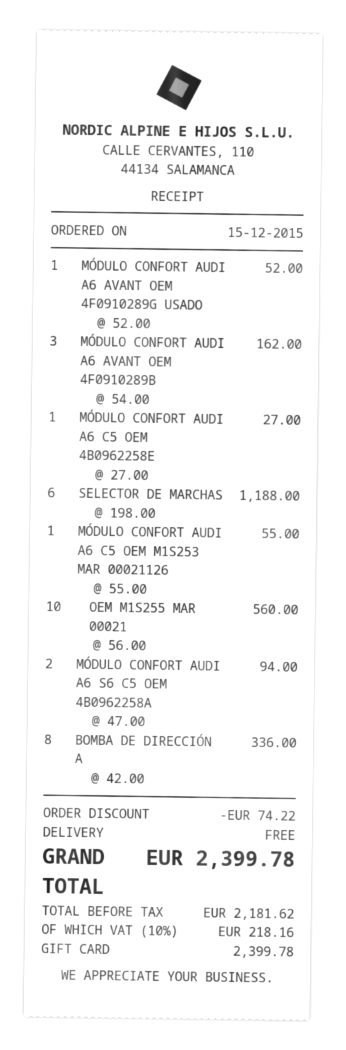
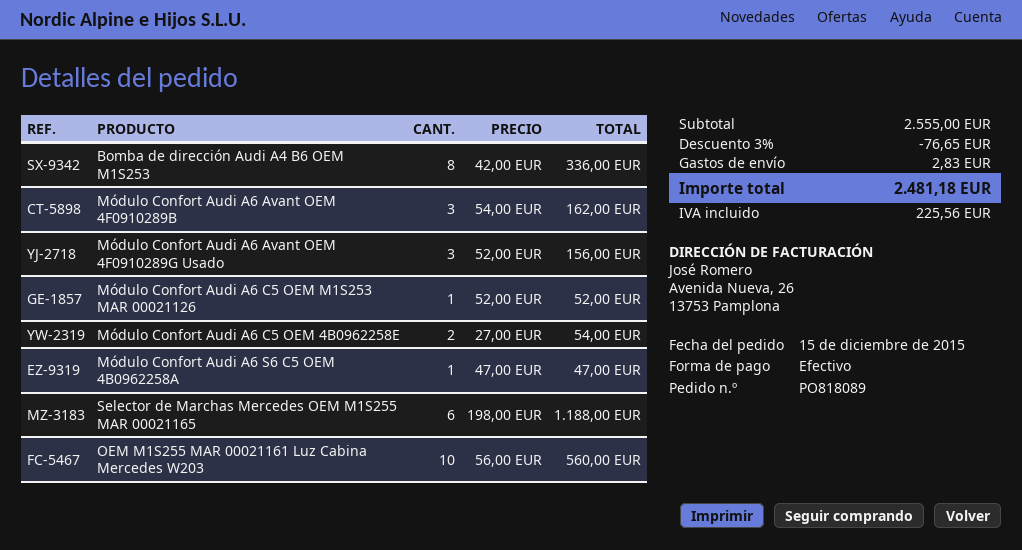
payment method: gift card -> cash
MÓDULO CONFORT AUDI A6 AVANT OEM 4F0910289G USADO: 1 x 52.00 = 52.00 -> 3 x 52.00 = 156.00
MÓDULO CONFORT AUDI A6 C5 OEM 4B0962258E: 1 x 27.00 = 27.00 -> 2 x 27.00 = 54.00
MÓDULO CONFORT AUDI A6 C5 OEM M1S253 MAR 00021126: 1 x 55.00 = 55.00 -> 1 x 52.00 = 52.00
MÓDULO CONFORT AUDI A6 S6 C5 OEM 4B0962258A: 2 x 47.00 = 94.00 -> 1 x 47.00 = 47.00
discount: 74.22 -> 76.65
shipping: 0.00 -> 2.83
tax: 218.16 -> 225.56
total: 2399.78 -> 2481.18

